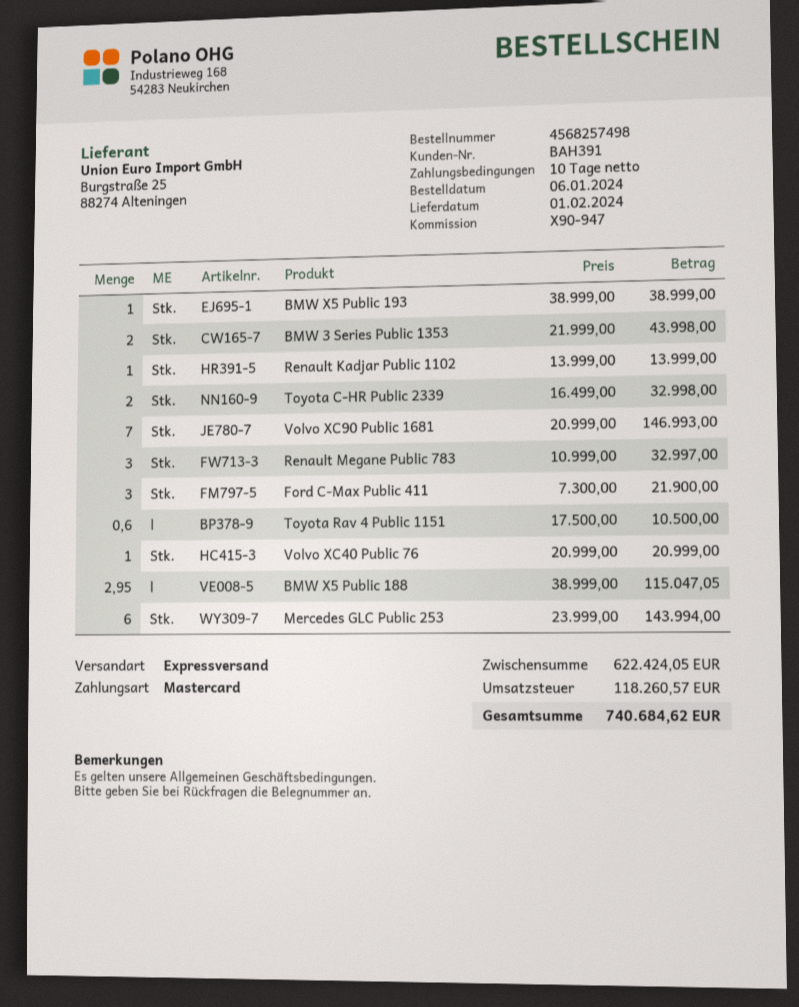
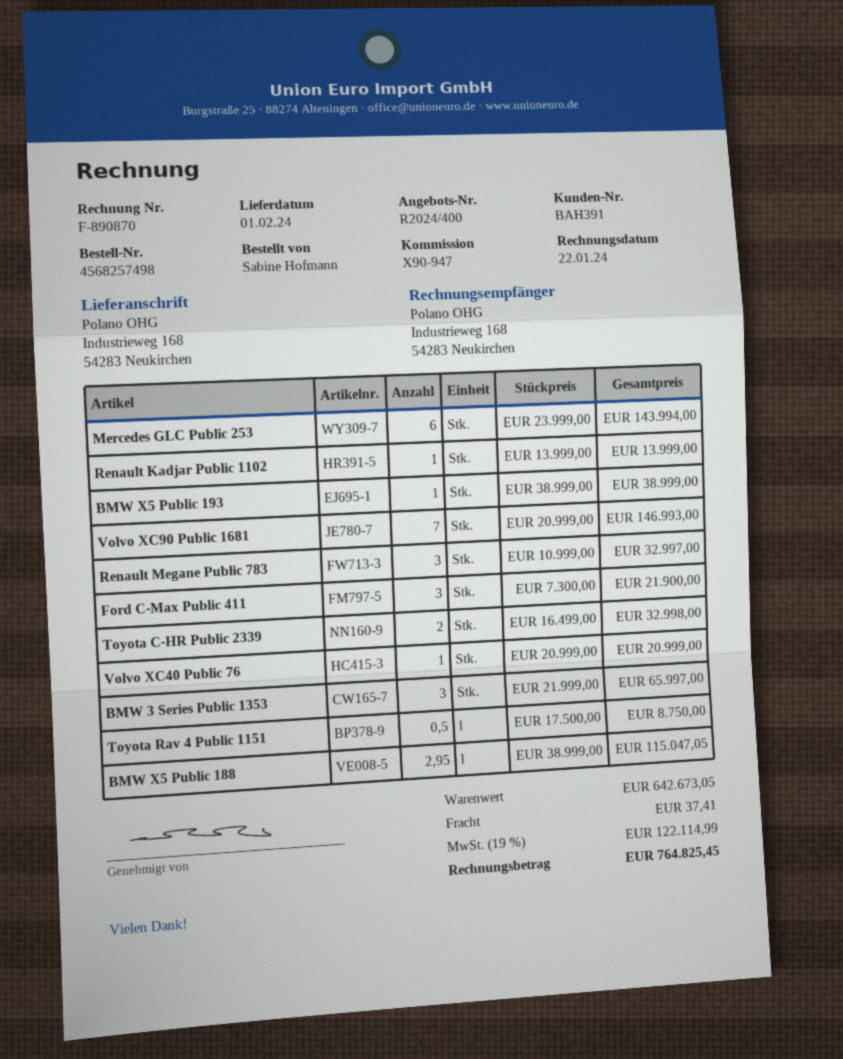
BMW 3 Series Public 1353: 2 x 21999.00 = 43998.00 -> 3 x 21999.00 = 65997.00
Toyota Rav 4 Public 1151: 0.6 x 17500.00 = 10500.00 -> 0.5 x 17500.00 = 8750.00
subtotal: 622424.05 -> 642673.05
shipping: none -> 37.41
tax: 118260.57 -> 122114.99
total: 740684.62 -> 764825.45

